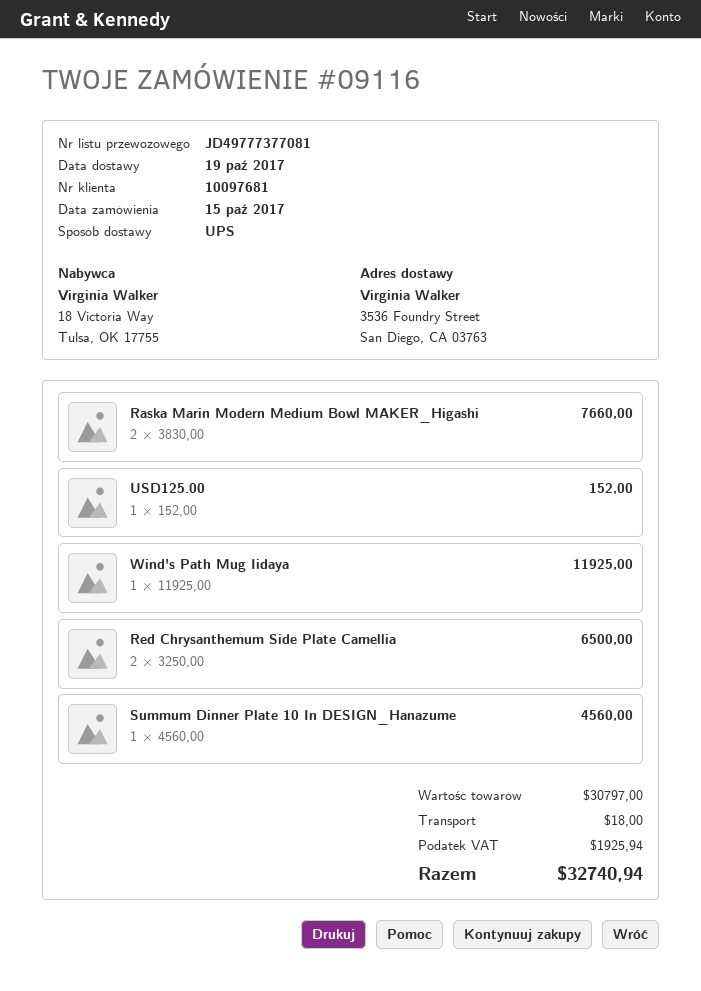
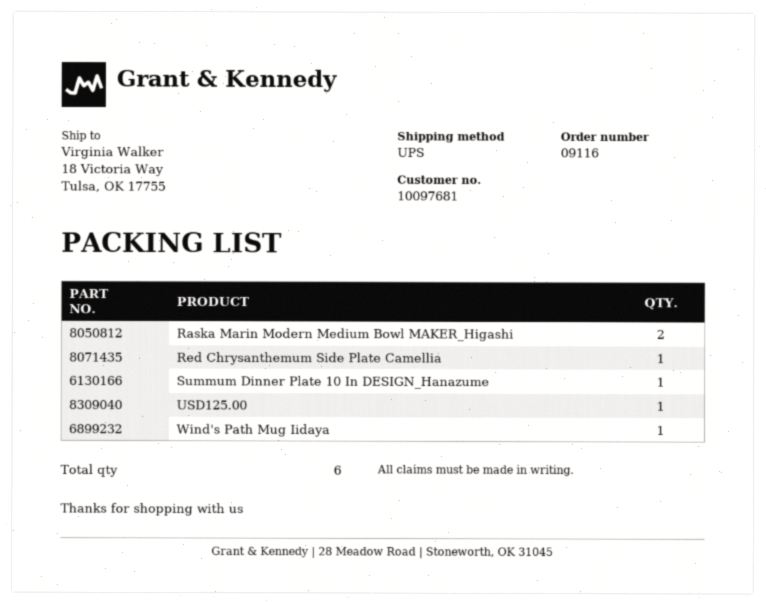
ship to: 3536 Foundry Street, San Diego, CA 03763 -> 18 Victoria Way, Tulsa, OK 17755
Red Chrysanthemum Side Plate Camellia: 2 -> 1

